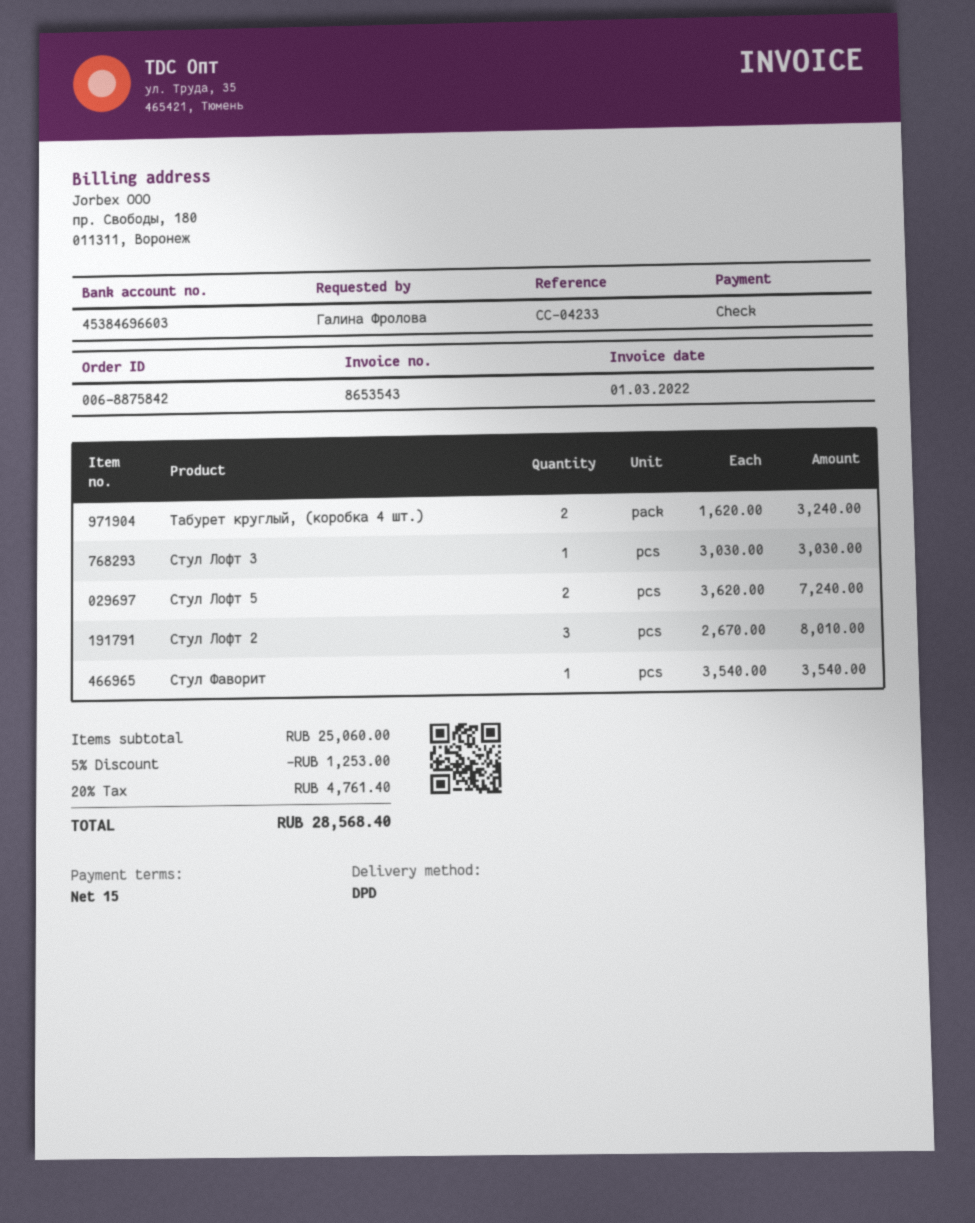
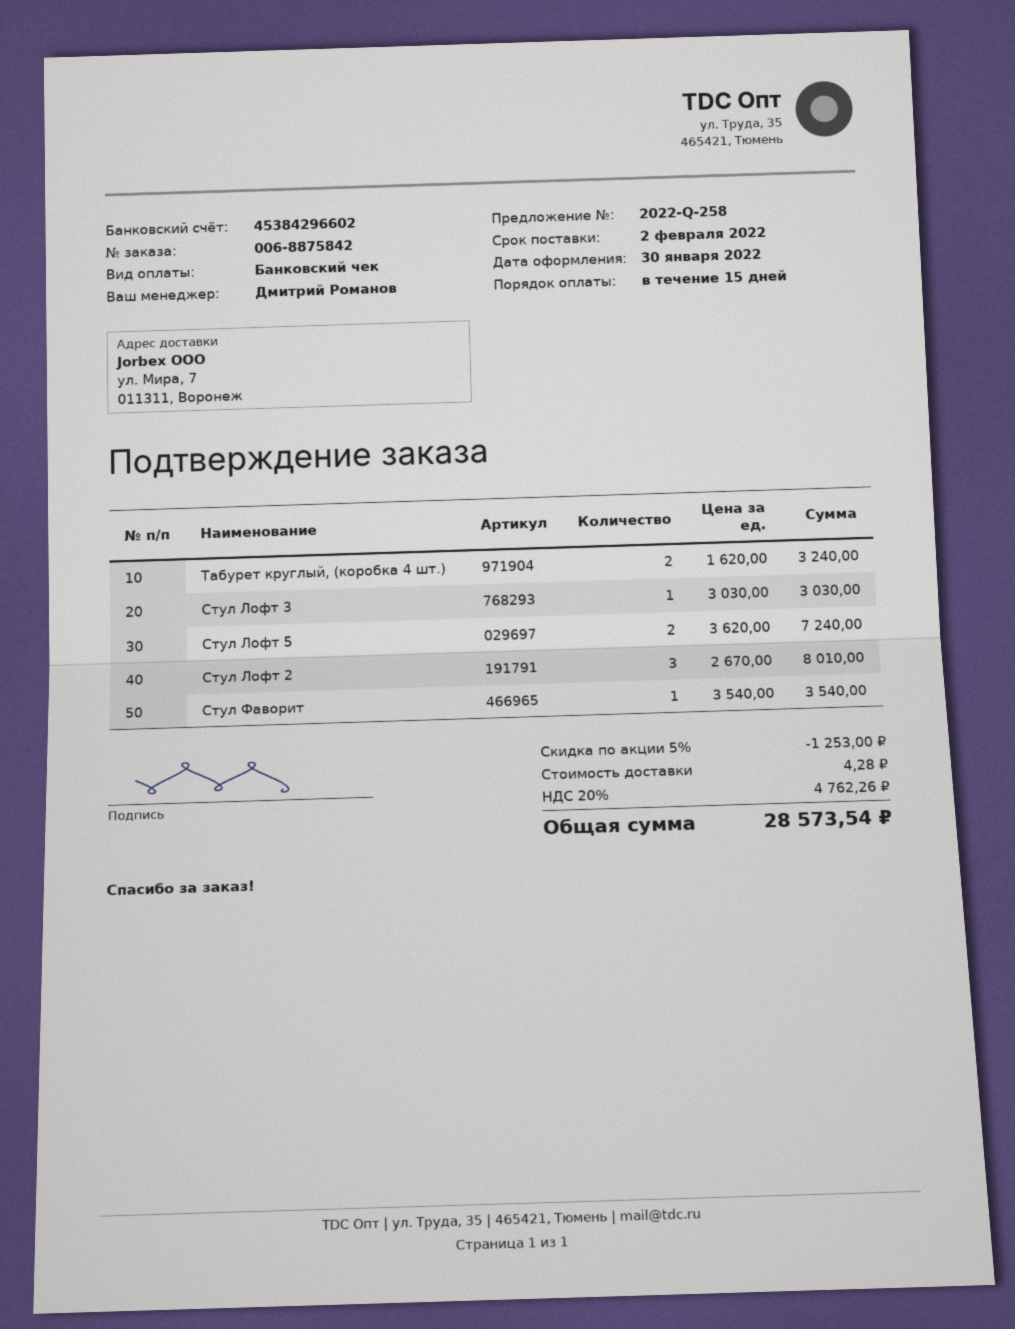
bank account: 45384696603 -> 45384296602
shipping: none -> 4.28
tax: 20% = 4761.40 -> 20% = 4762.26
total: 28568.40 -> 28573.54

